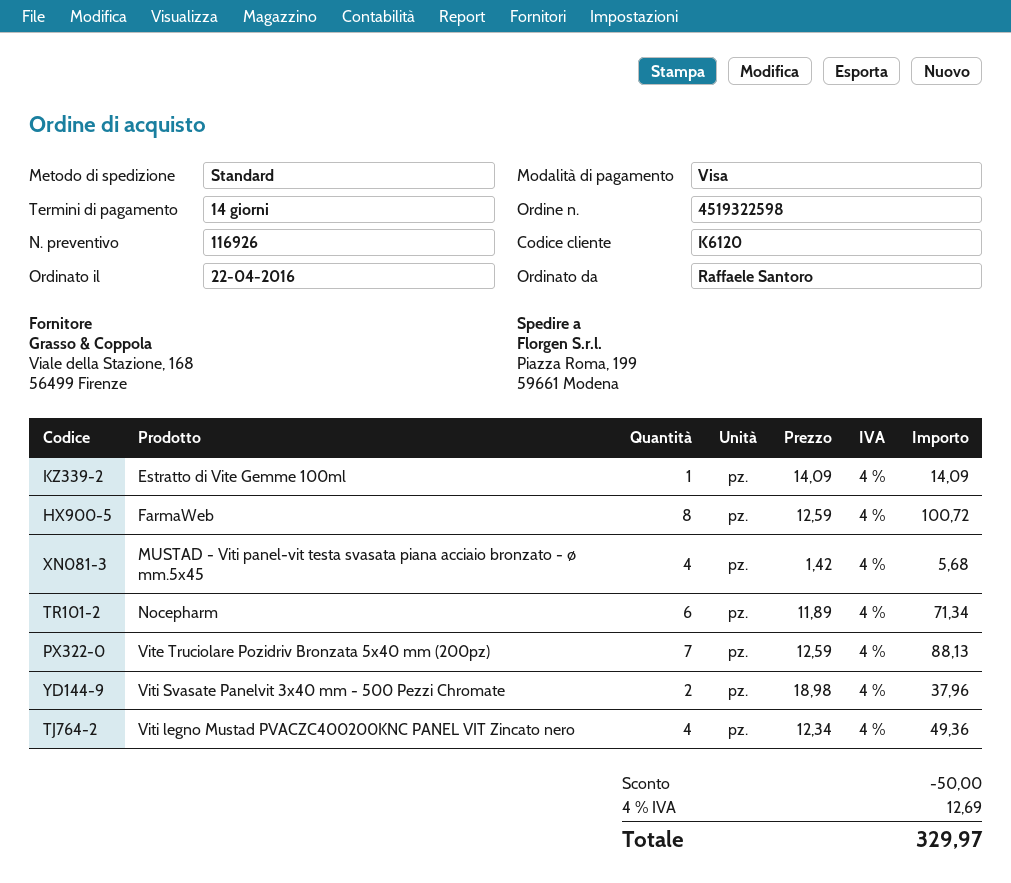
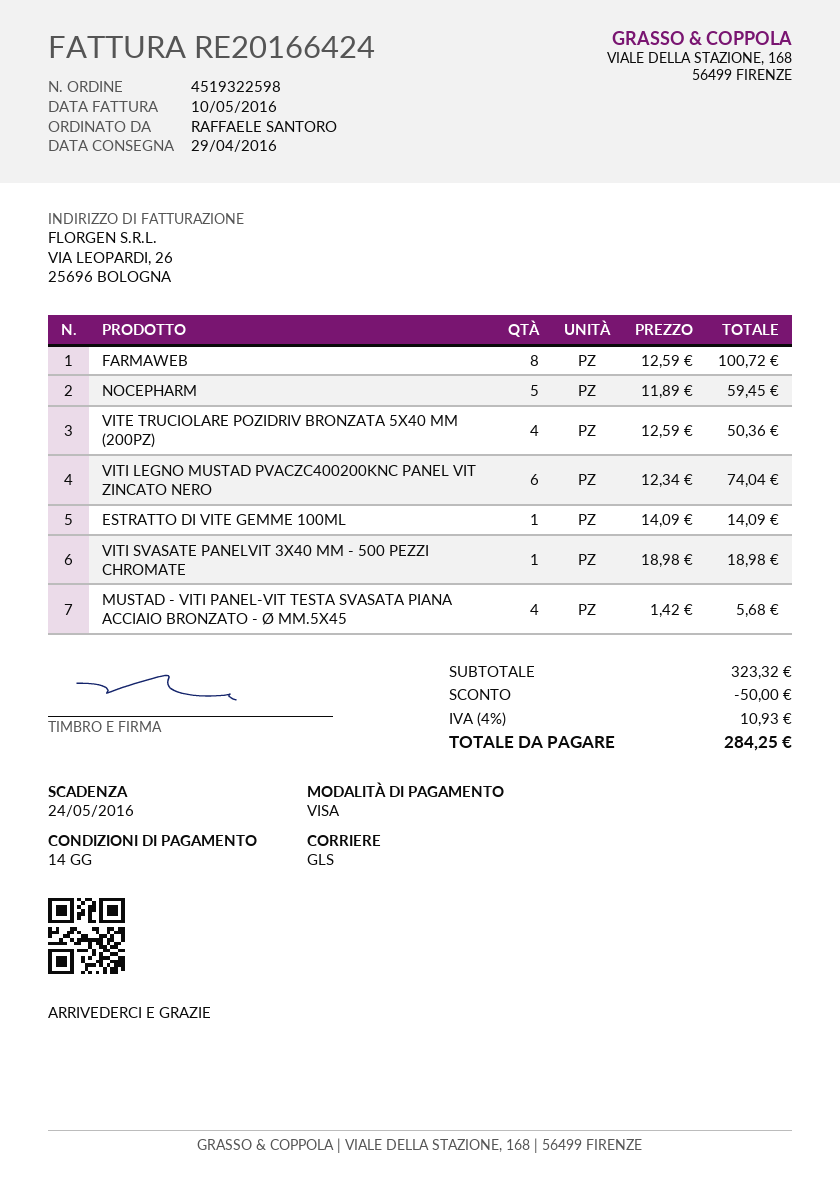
shipping method: standard -> GLS
Nocepharm: 6 x 11.89 = 71.34 -> 5 x 11.89 = 59.45
Vite Truciolare Pozidriv Bronzata 5x40 mm (200pz): 7 x 12.59 = 88.13 -> 4 x 12.59 = 50.36
Viti Svasate Panelvit 3x40 mm - 500 Pezzi Chromate: 2 x 18.98 = 37.96 -> 1 x 18.98 = 18.98
Viti legno Mustad PVACZC400200KNC PANEL VIT Zincato nero: 4 x 12.34 = 49.36 -> 6 x 12.34 = 74.04
tax: 4% = 12.69 -> 4% = 10.93
total: 329.97 -> 284.25

